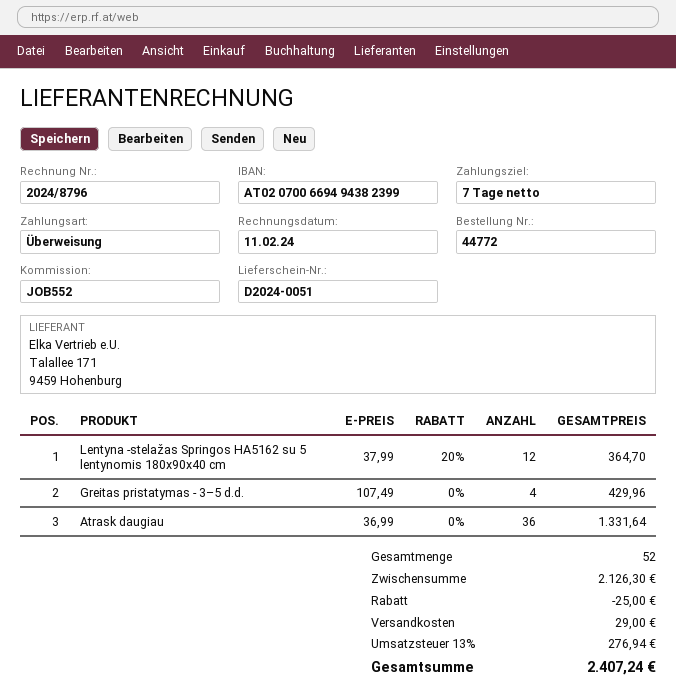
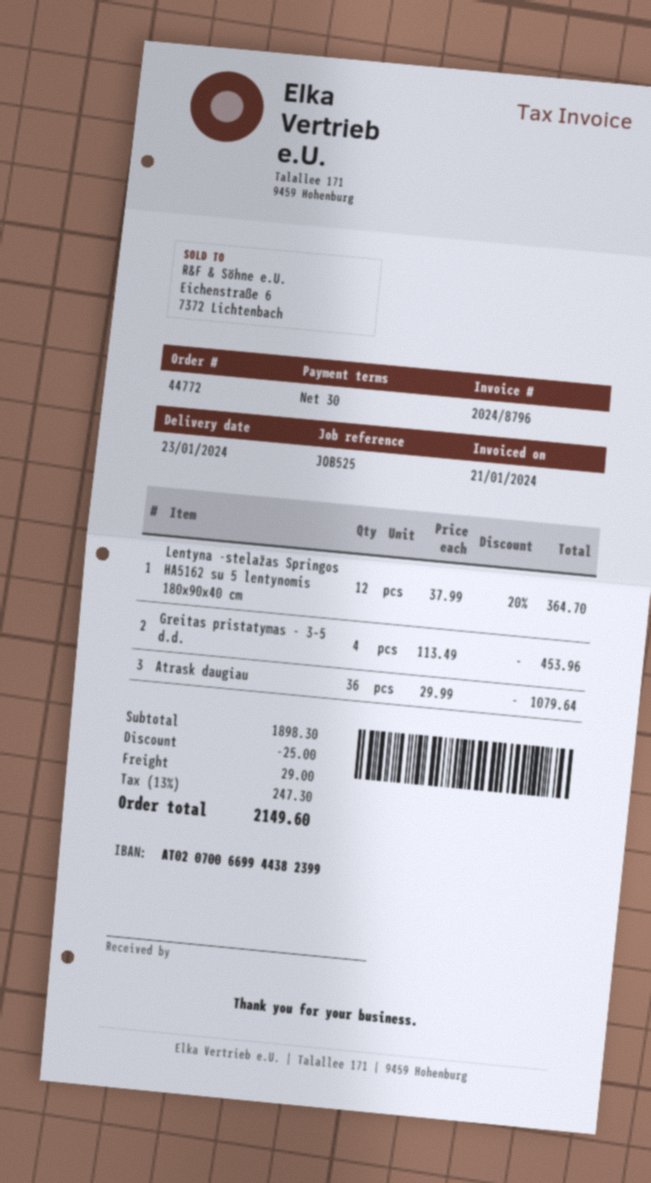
invoice date: 2024-02-11 -> 2024-01-21
payment terms: 7 days -> 30 days
reference: JOB552 -> JOB525
bank account: AT020700669494382399 -> AT020700669944382399
Greitas pristatymas - 3–5 d.d.: 4 x 107.49 = 429.96 -> 4 x 113.49 = 453.96
Atrask daugiau: 36 x 36.99 = 1331.64 -> 36 x 29.99 = 1079.64
subtotal: 2126.30 -> 1898.30
tax: 13% = 276.94 -> 13% = 247.30
total: 2407.24 -> 2149.60

